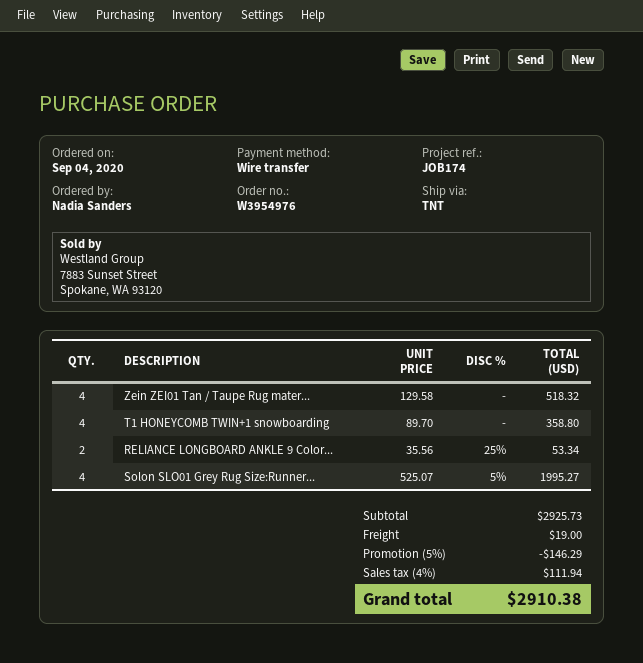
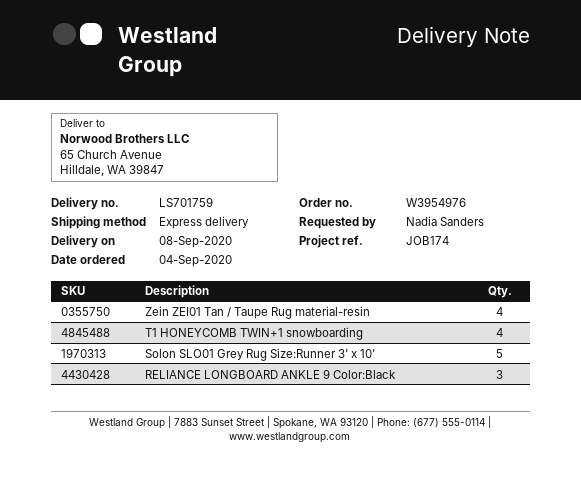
shipping method: TNT -> express
RELIANCE LONGBOARD ANKLE 9 Color...: 2 -> 3
Solon SLO01 Grey Rug Size:Runner...: 4 -> 5

